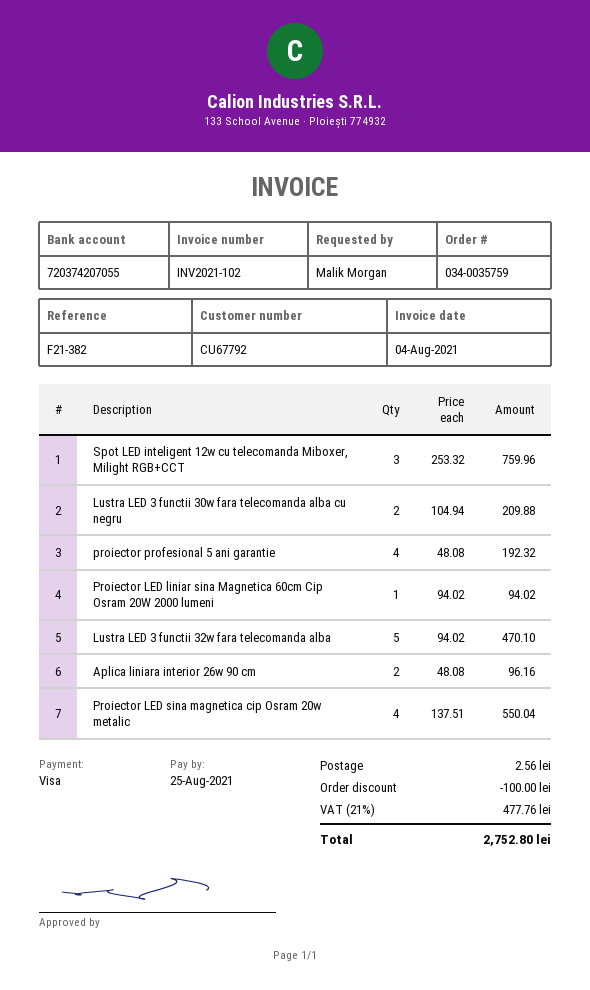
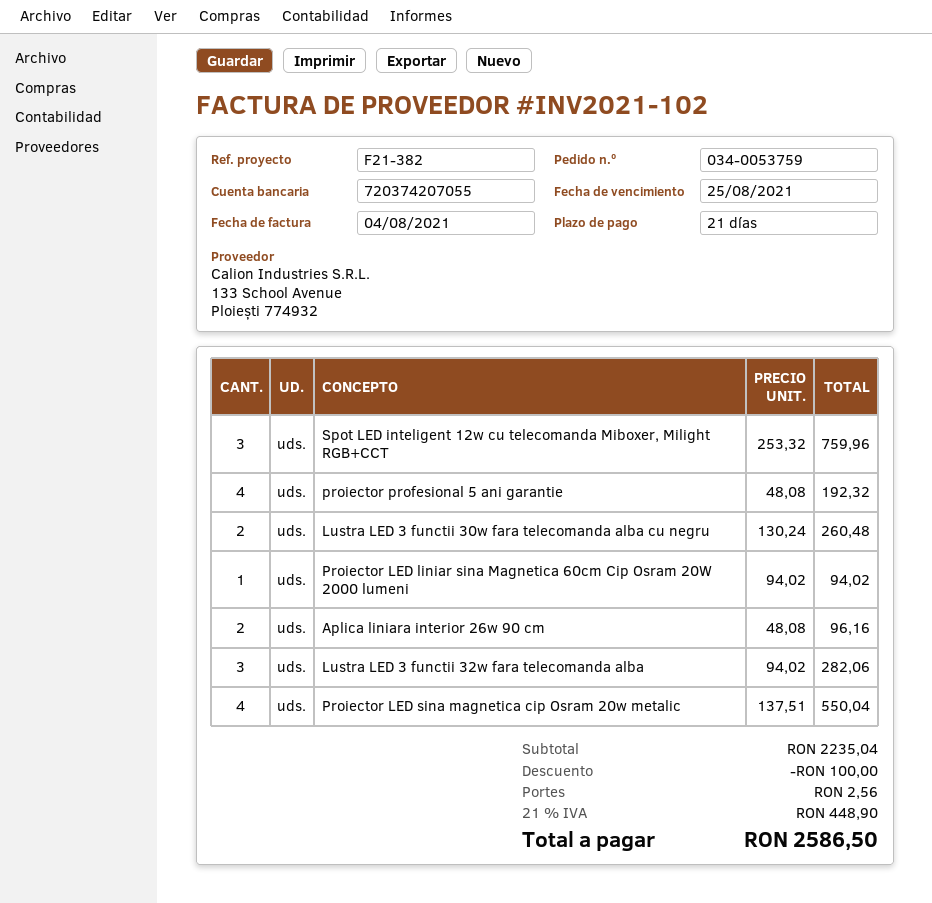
order number: 034-0035759 -> 034-0053759
Lustra LED 3 functii 30w fara telecomanda alba cu negru: 2 x 104.94 = 209.88 -> 2 x 130.24 = 260.48
Lustra LED 3 functii 32w fara telecomanda alba: 5 x 94.02 = 470.10 -> 3 x 94.02 = 282.06
tax: 21% = 477.76 -> 21% = 448.90
total: 2752.80 -> 2586.50

